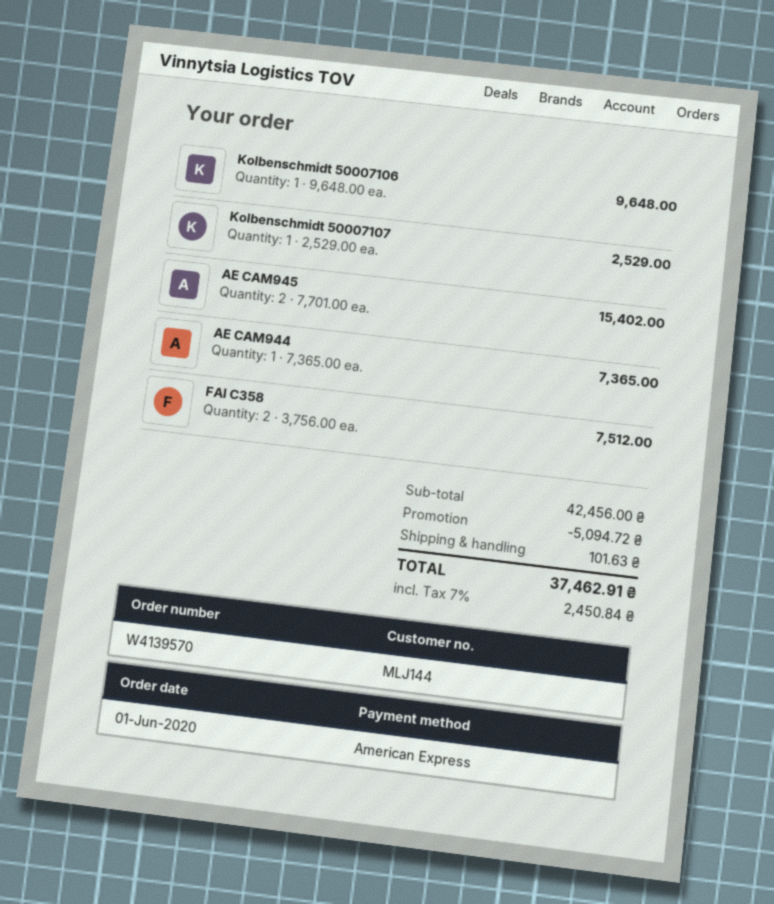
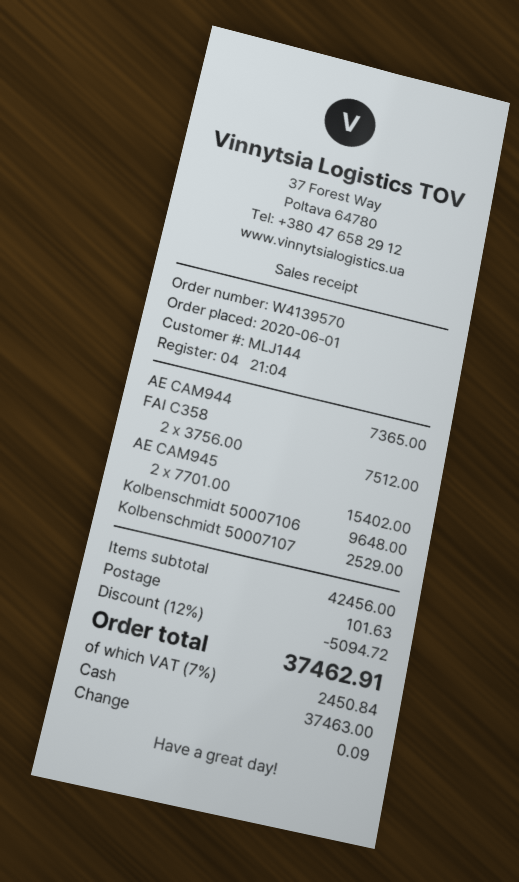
payment method: American Express -> cash

